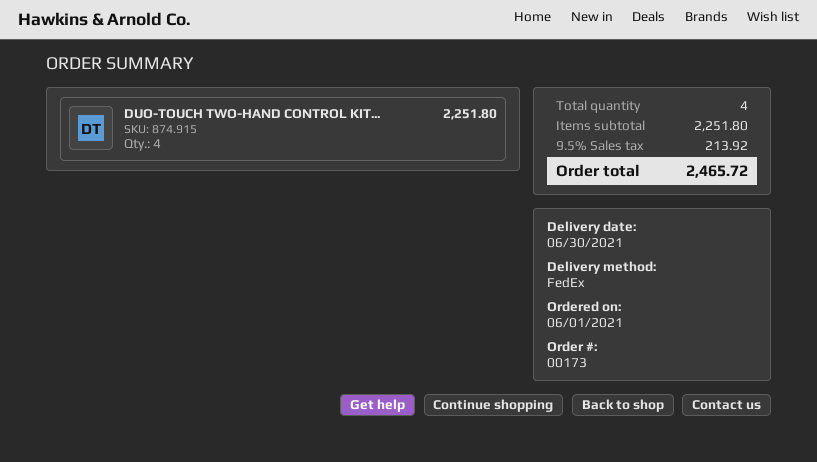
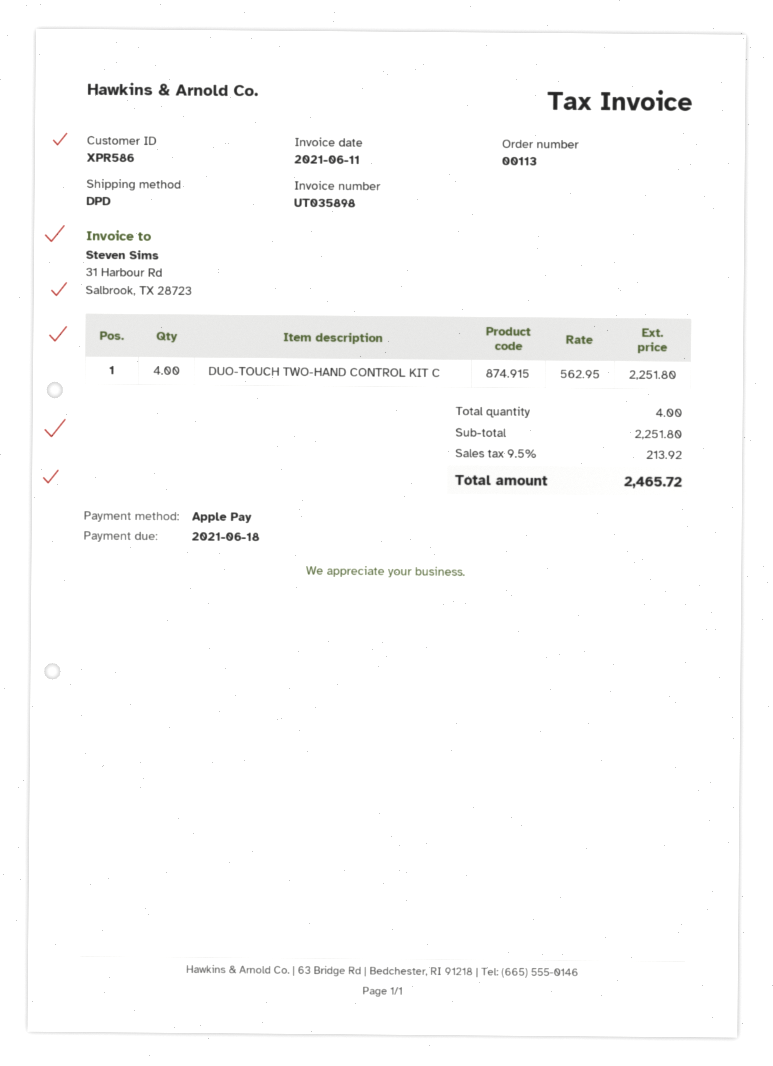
order number: 00173 -> 00113
shipping method: FedEx -> DPD

